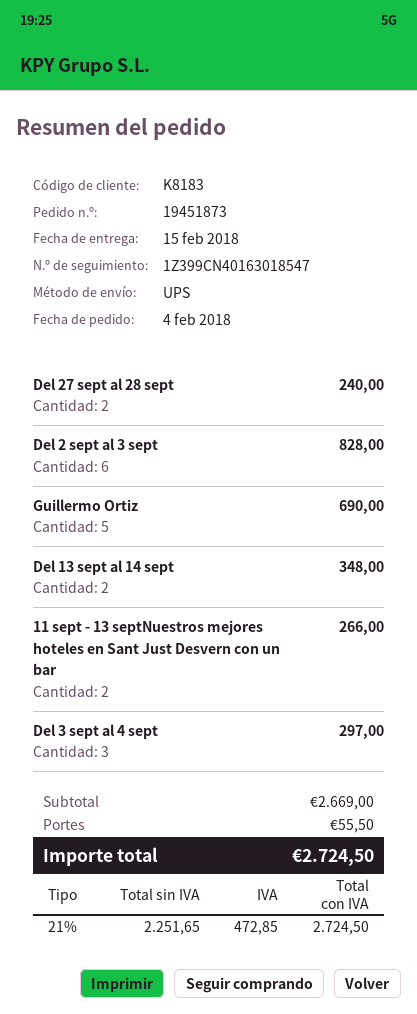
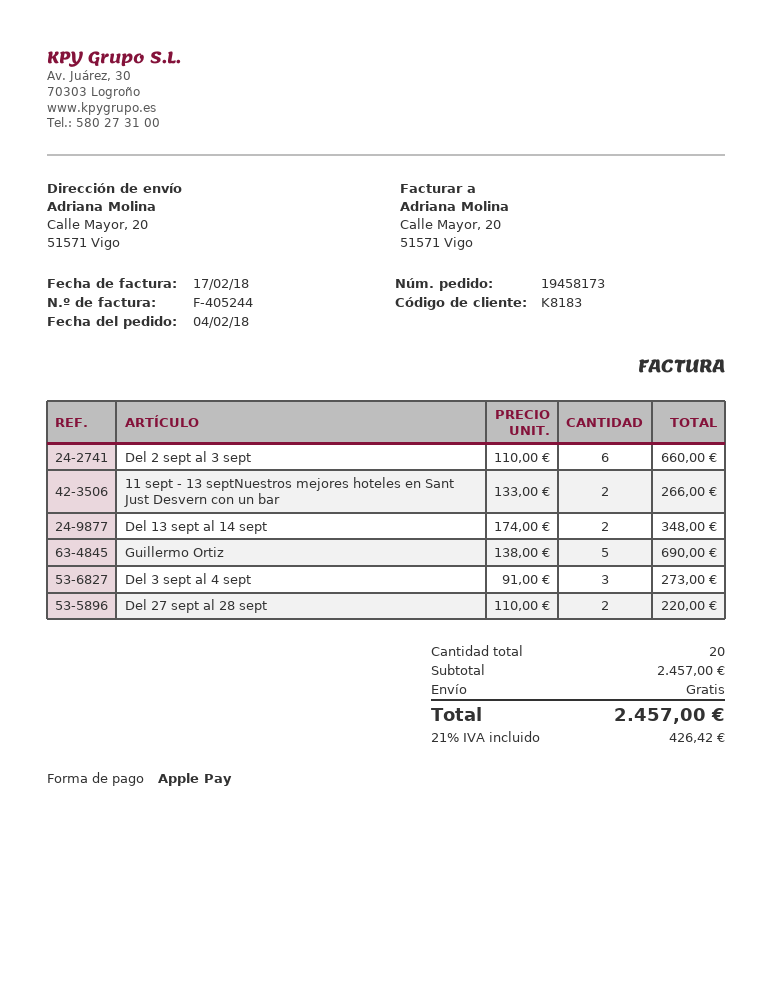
order number: 19451873 -> 19458173
Del 27 sept al 28 sept: 2 for 240.00 -> 2 for 220.00
Del 2 sept al 3 sept: 6 for 828.00 -> 6 for 660.00
Del 3 sept al 4 sept: 3 for 297.00 -> 3 for 273.00
subtotal: 2669.00 -> 2457.00
shipping: 55.50 -> 0.00
tax: 21% = 472.85 -> 21% = 426.42
total: 2724.50 -> 2457.00

